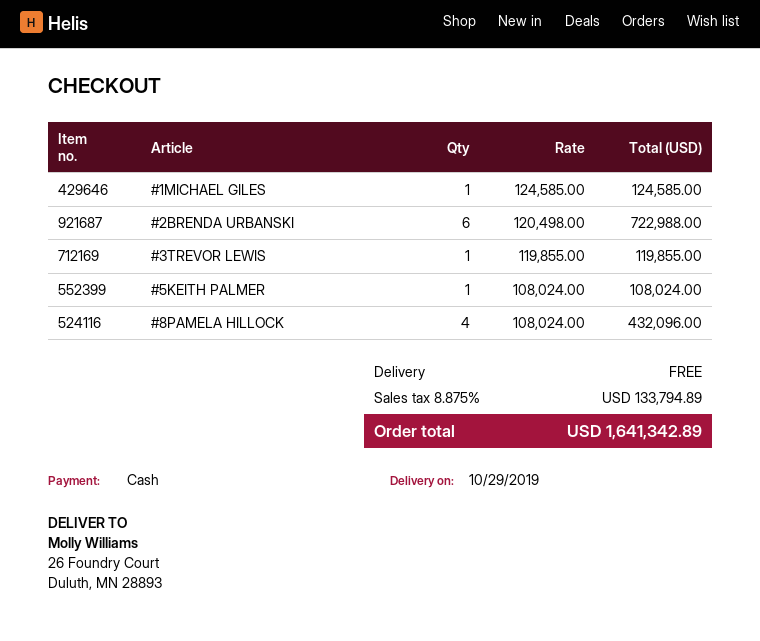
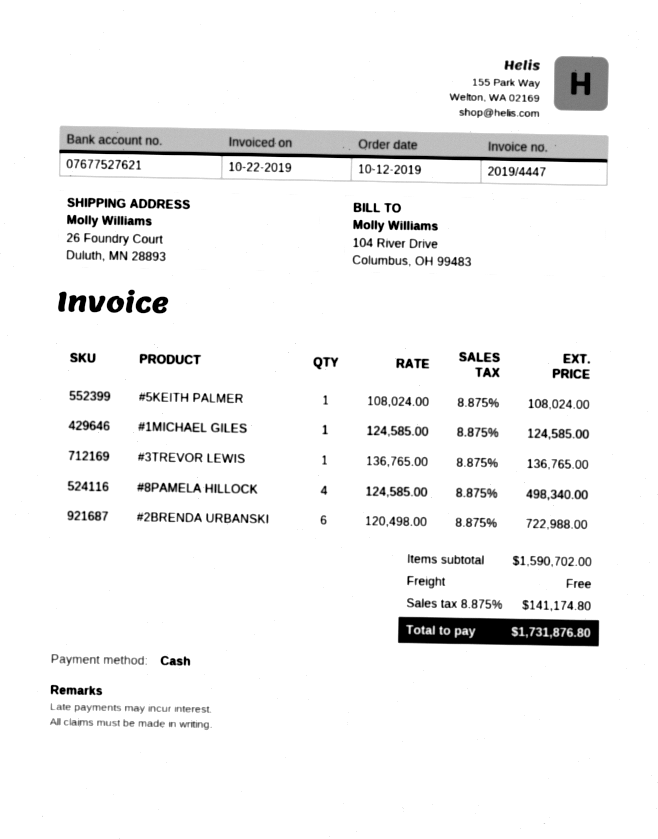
#3TREVOR LEWIS: 1 x 119855.00 = 119855.00 -> 1 x 136765.00 = 136765.00
#8PAMELA HILLOCK: 4 x 108024.00 = 432096.00 -> 4 x 124585.00 = 498340.00
tax: 8.875% = 133794.89 -> 8.875% = 141174.80
total: 1641342.89 -> 1731876.80

